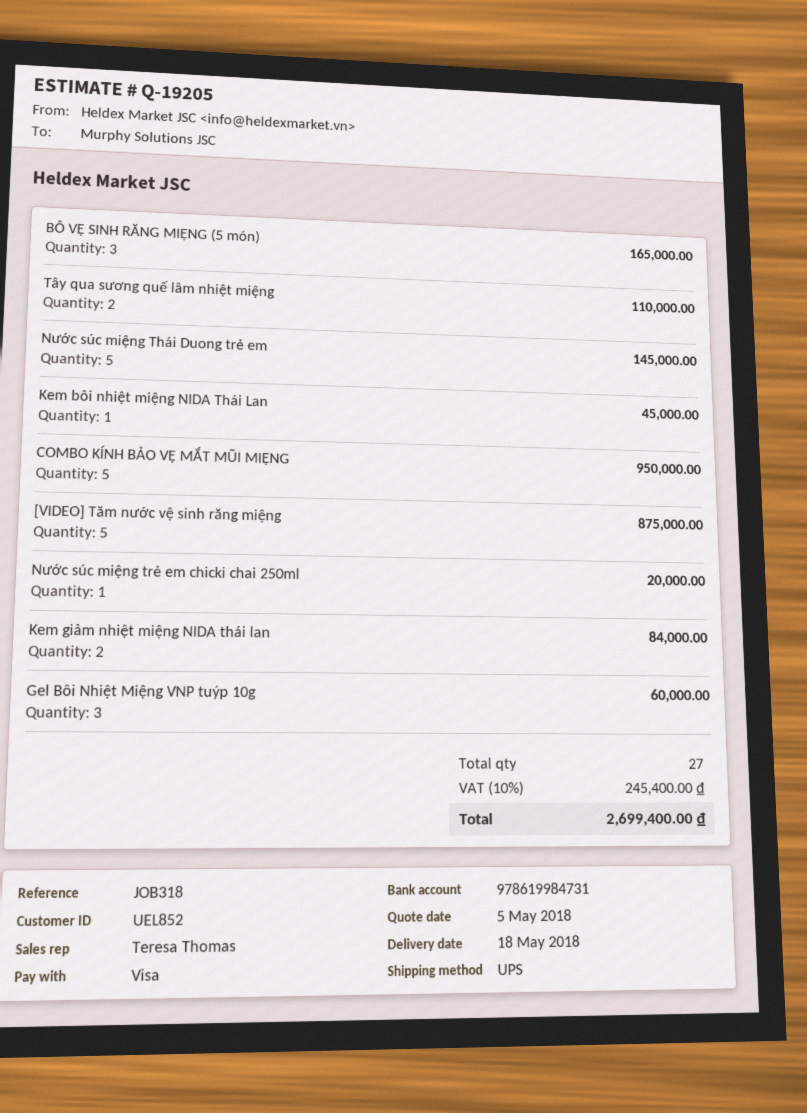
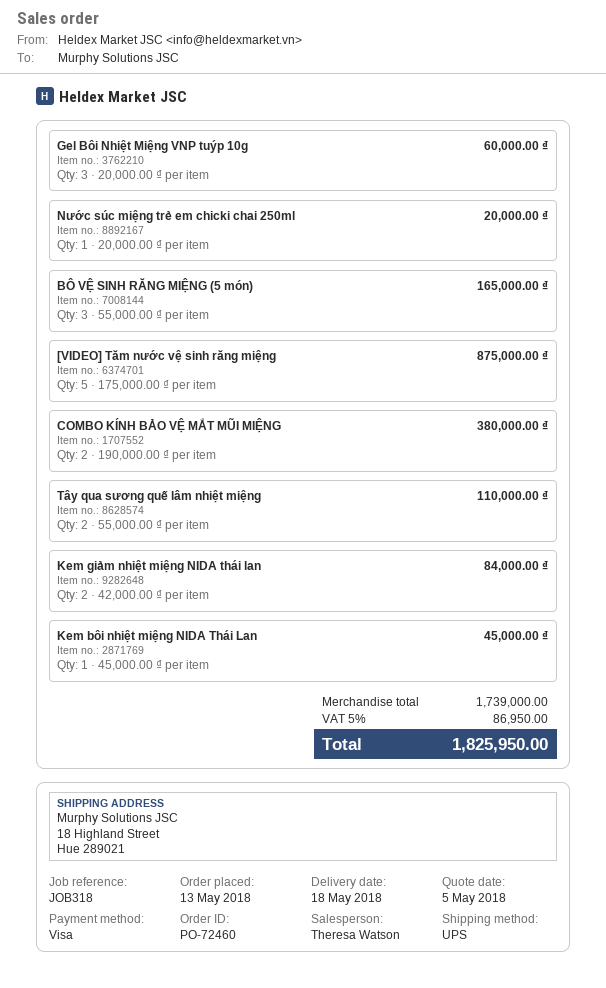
sales rep: Teresa Thomas -> Theresa Watson
Nước súc miệng Thái Duong trẻ em: 5 for 145000.00 -> none
COMBO KÍNH BẢO VỆ MẮT MŨI MIỆNG: 5 for 950000.00 -> 2 for 380000.00
tax: 10% = 245400.00 -> 5% = 86950.00
total: 2699400.00 -> 1825950.00

